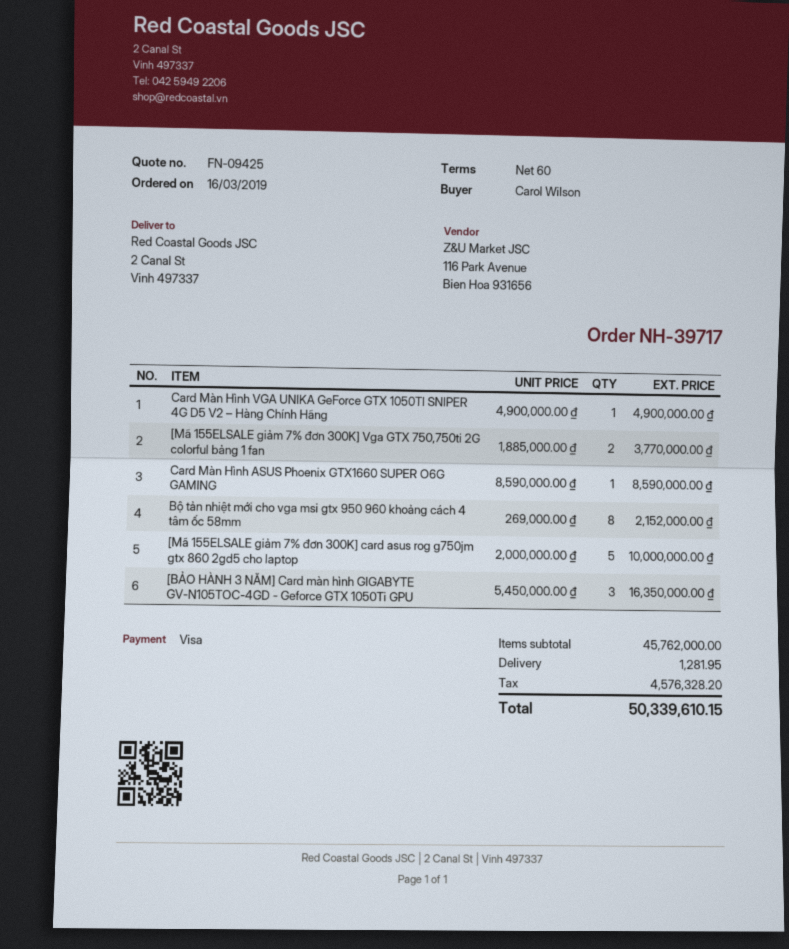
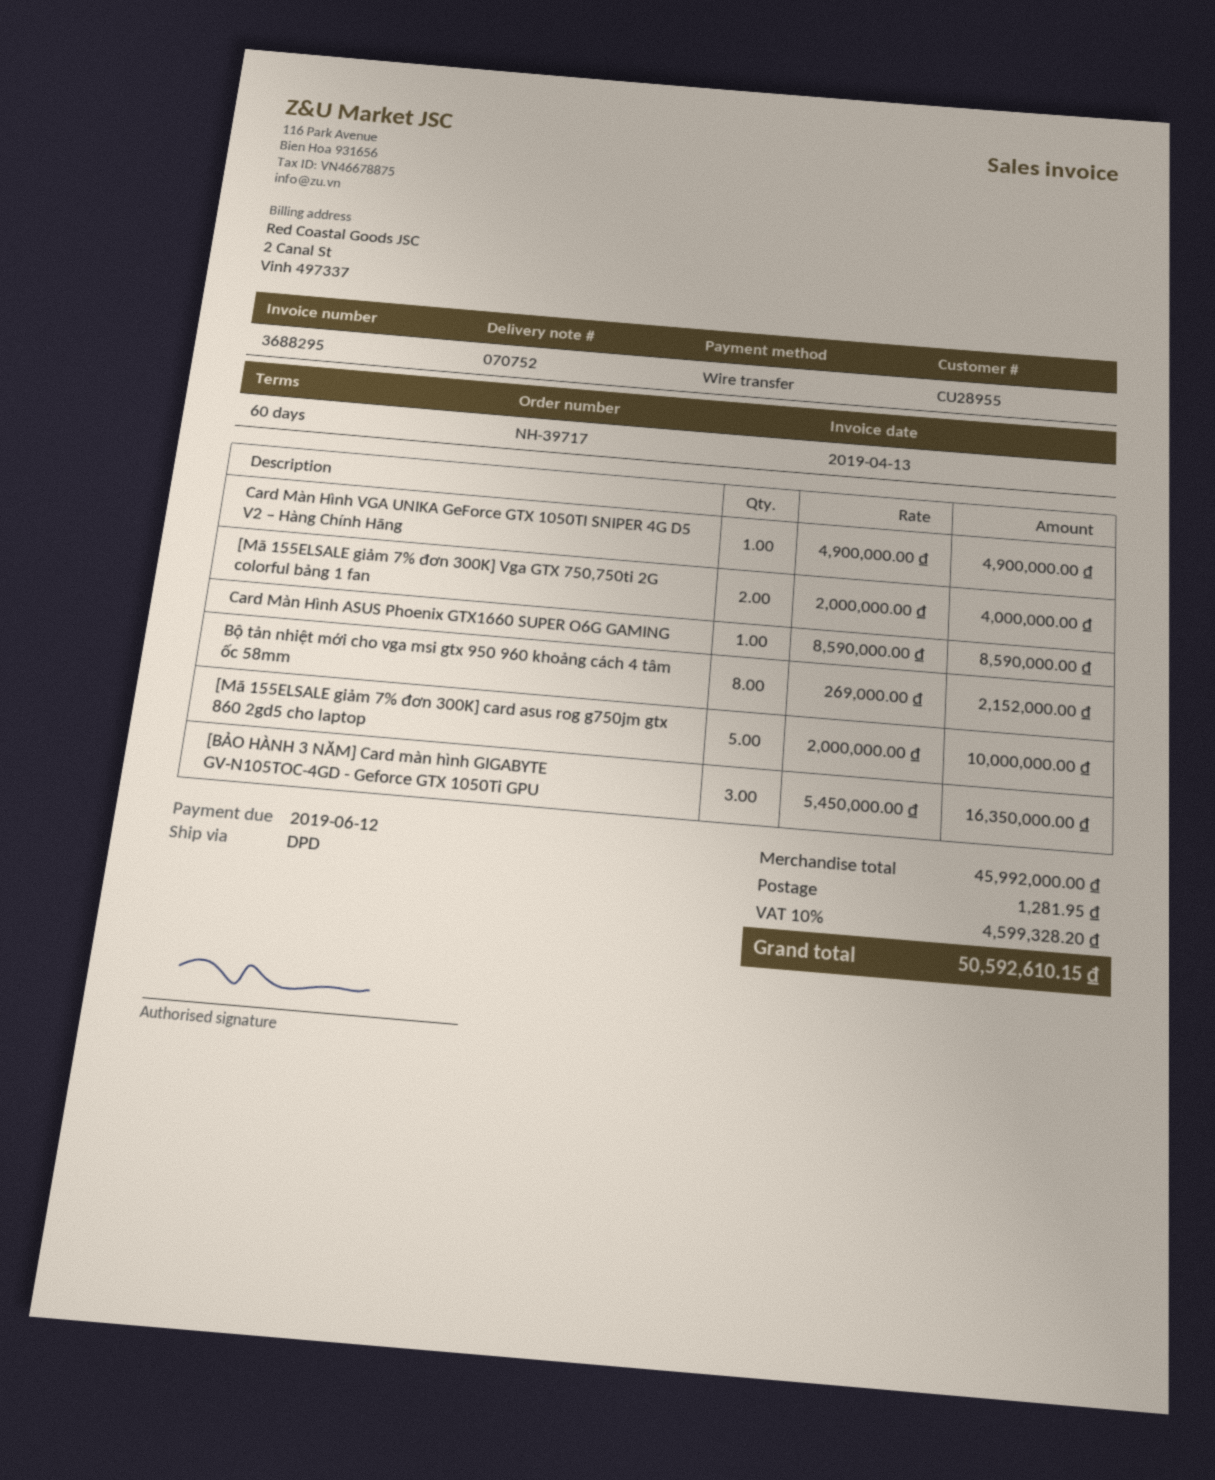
payment method: Visa -> bank transfer
[Mã 155ELSALE giảm 7% đơn 300K] Vga GTX 750,750ti 2G colorful bảng 1 fan: 2 x 1885000.00 = 3770000.00 -> 2 x 2000000.00 = 4000000.00
subtotal: 45762000.00 -> 45992000.00
tax: 4576328.20 -> 4599328.20
total: 50339610.15 -> 50592610.15

